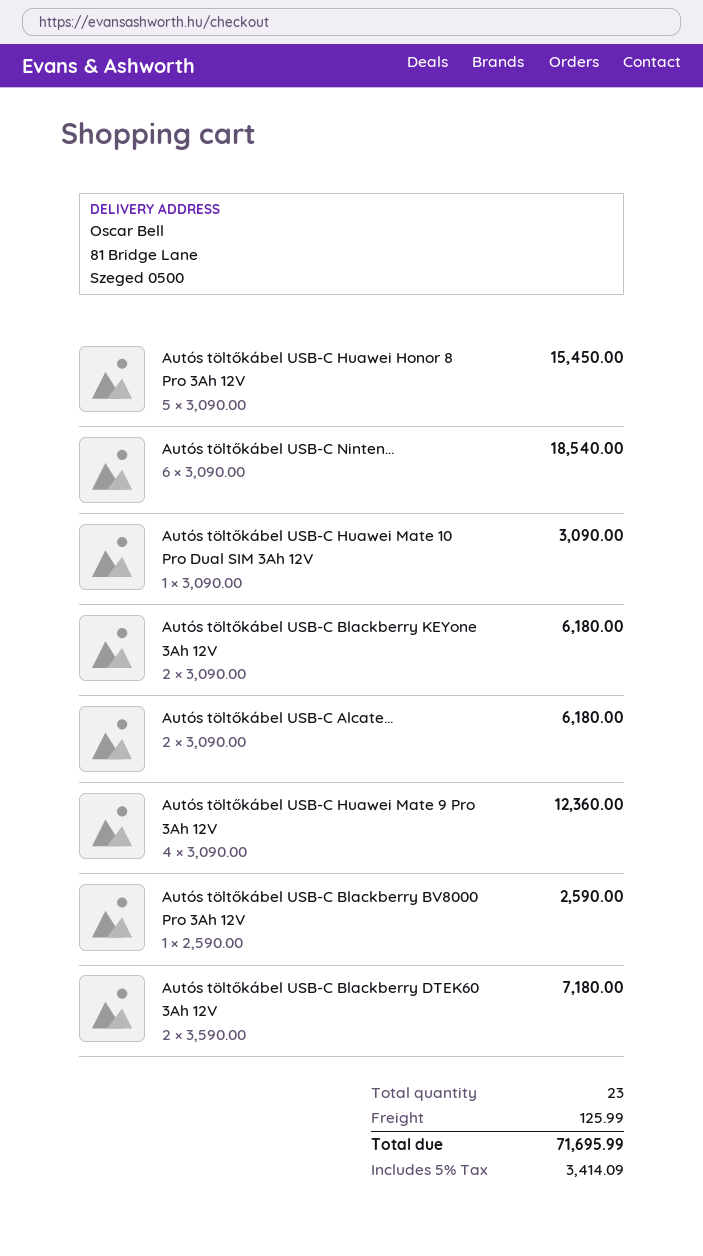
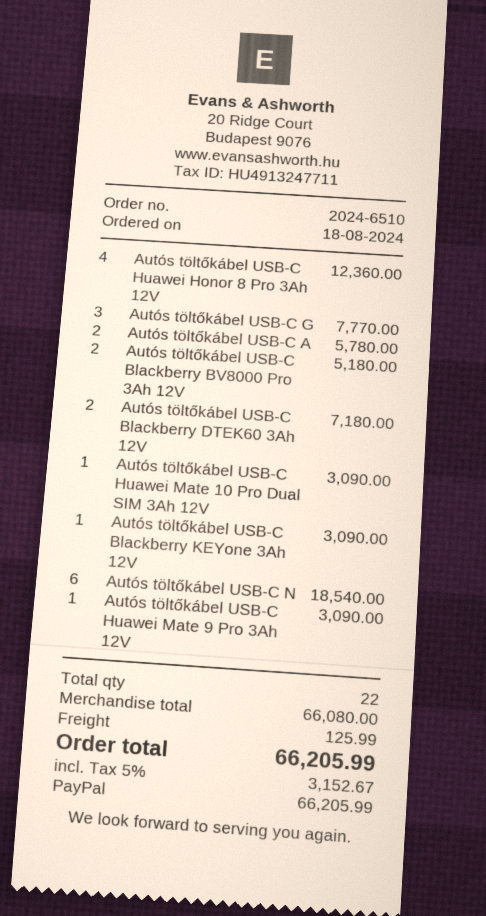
Autós töltőkábel USB-C Huawei Honor 8 Pro 3Ah 12V: 5 for 15450.00 -> 4 for 12360.00
Autós töltőkábel USB-C Blackberry KEYone 3Ah 12V: 2 for 6180.00 -> 1 for 3090.00
Autós töltőkábel USB-C Alcate...: 2 for 6180.00 -> 2 for 5780.00
Autós töltőkábel USB-C Huawei Mate 9 Pro 3Ah 12V: 4 for 12360.00 -> 1 for 3090.00
Autós töltőkábel USB-C Blackberry BV8000 Pro 3Ah 12V: 1 for 2590.00 -> 2 for 5180.00
Autós töltőkábel USB-C G: none -> 3 for 7770.00
total quantity: 23 -> 22
tax: 5% = 3414.09 -> 5% = 3152.67
total: 71695.99 -> 66205.99

